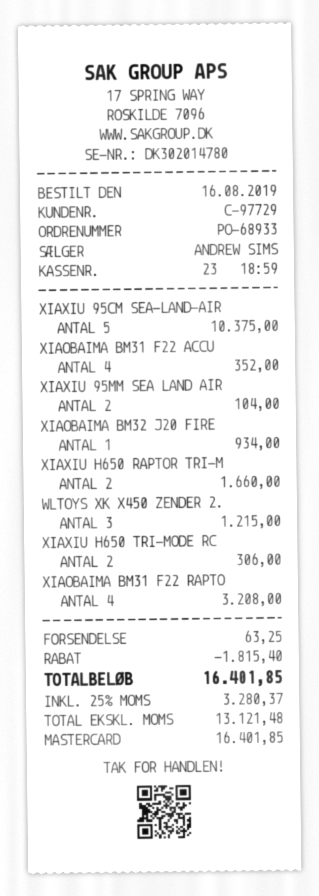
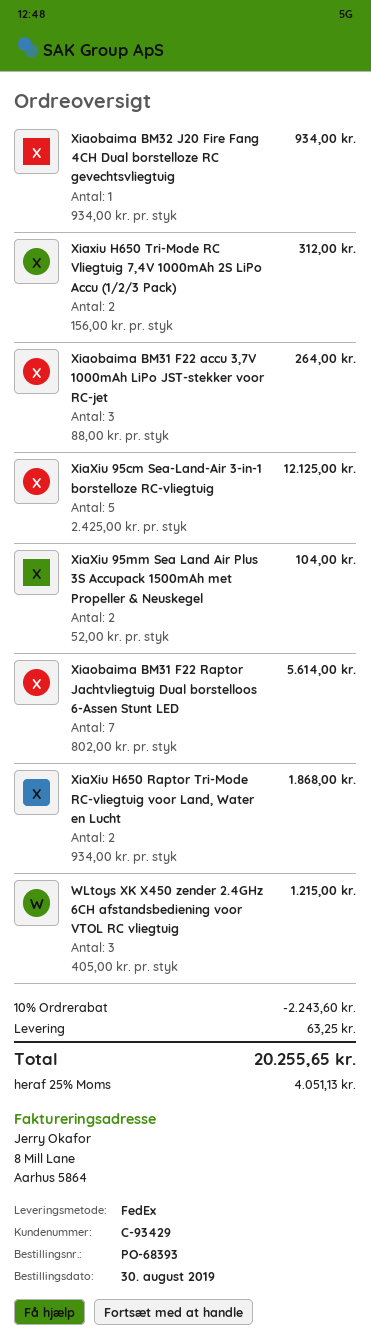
order number: PO-68933 -> PO-68393
order date: 2019-08-16 -> 2019-08-30
customer number: C-97729 -> C-93429
XIAXIU 95CM SEA-LAND-AIR: 5 for 10375.00 -> 5 for 12125.00
XIAOBAIMA BM31 F22 ACCU: 4 for 352.00 -> 3 for 264.00
XIAXIU H650 RAPTOR TRI-M: 2 for 1660.00 -> 2 for 1868.00
XIAXIU H650 TRI-MODE RC: 2 for 306.00 -> 2 for 312.00
XIAOBAIMA BM31 F22 RAPTO: 4 for 3208.00 -> 7 for 5614.00
discount: 1815.40 -> 2243.60
tax: 25% = 3280.37 -> 25% = 4051.13
total: 16401.85 -> 20255.65

